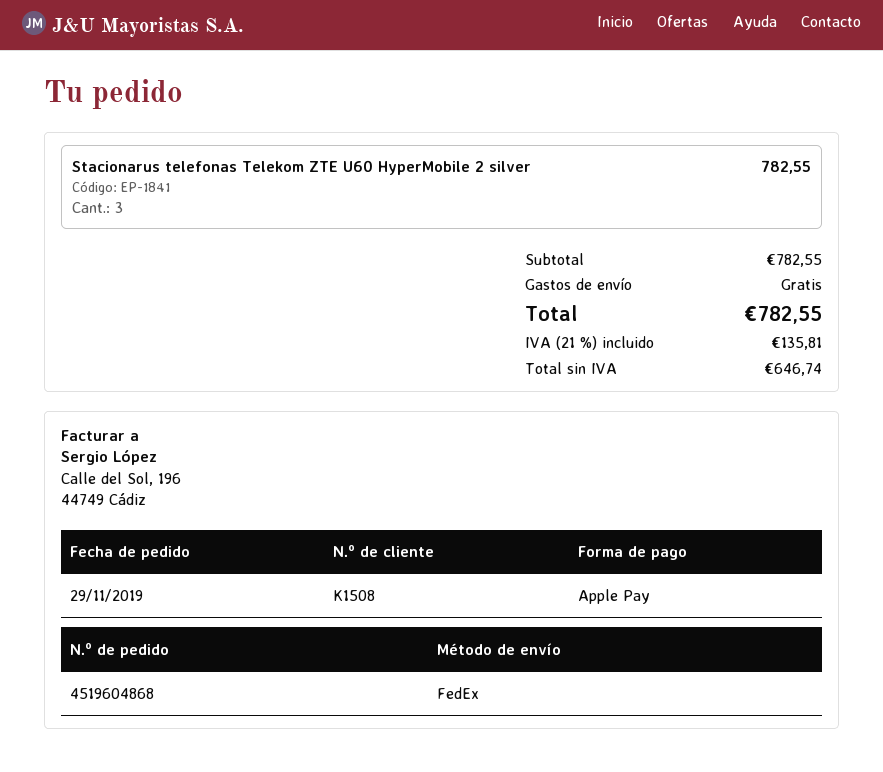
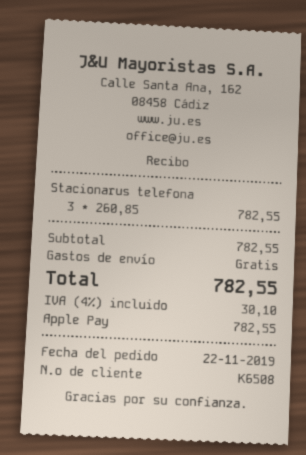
order date: 2019-11-29 -> 2019-11-22
customer number: K1508 -> K6508
tax: 21% = 135.81 -> 4% = 30.10

